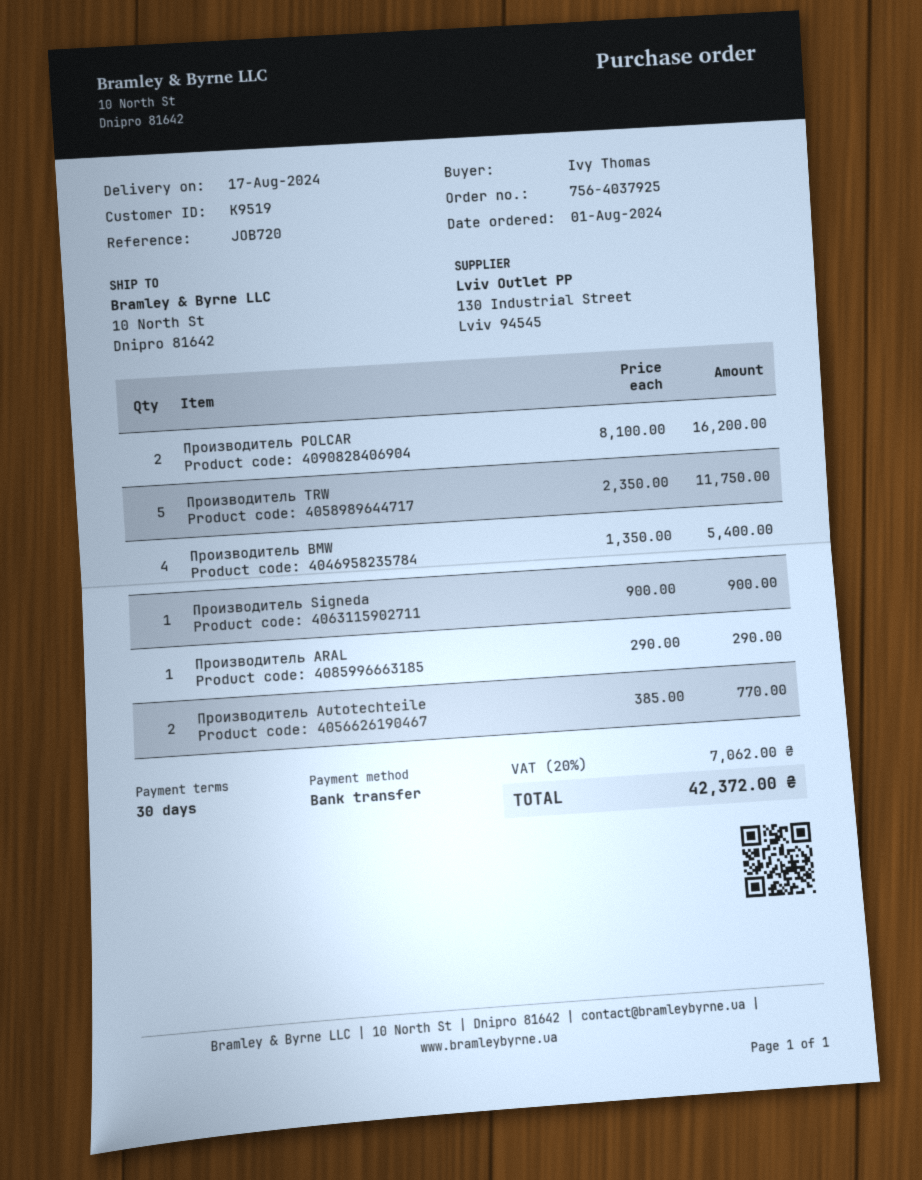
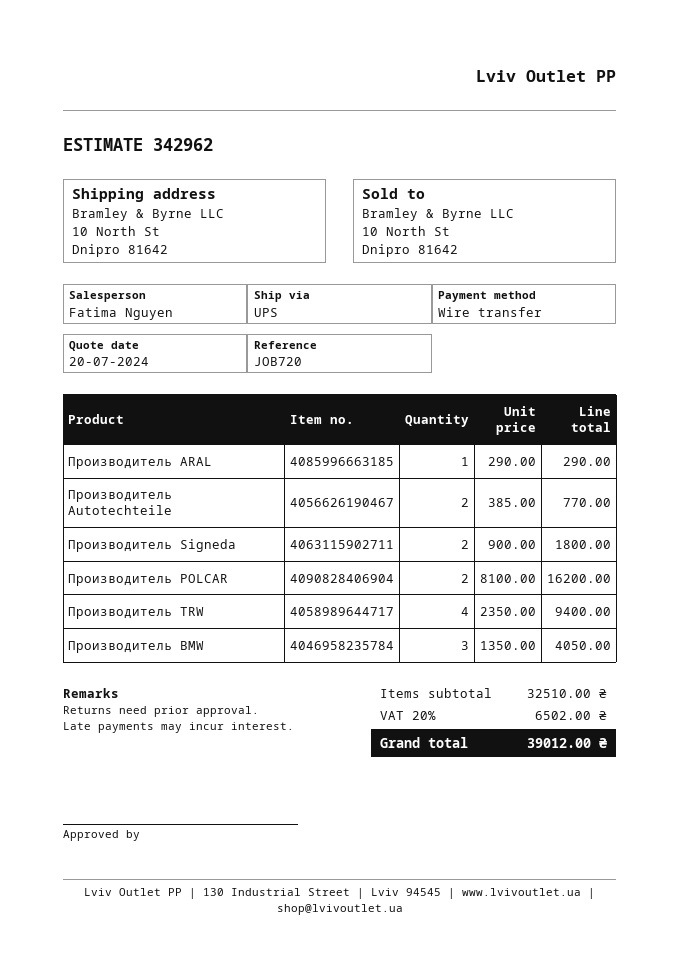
Производитель TRW: 5 x 2350.00 = 11750.00 -> 4 x 2350.00 = 9400.00
Производитель BMW: 4 x 1350.00 = 5400.00 -> 3 x 1350.00 = 4050.00
Производитель Signeda: 1 x 900.00 = 900.00 -> 2 x 900.00 = 1800.00
tax: 20% = 7062.00 -> 20% = 6502.00
total: 42372.00 -> 39012.00

